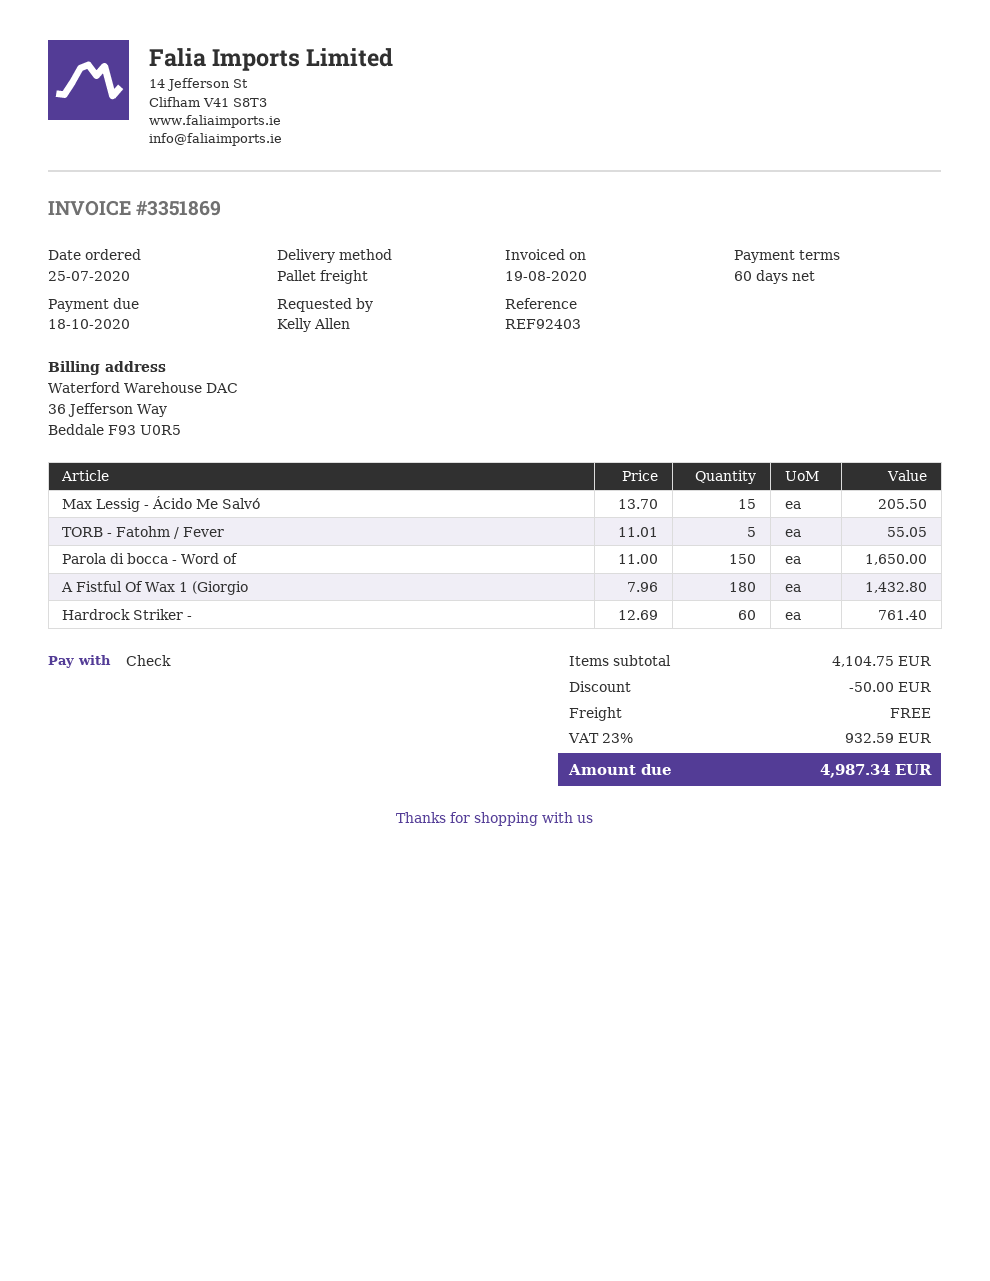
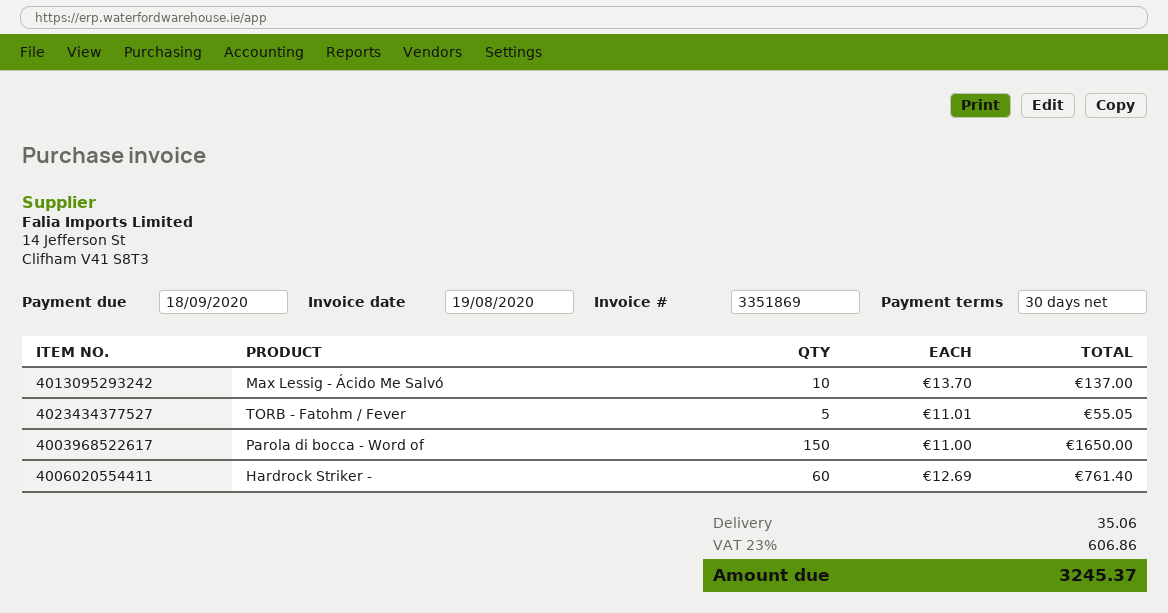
payment terms: 60 days -> 30 days
due date: 2020-10-18 -> 2020-09-18
Max Lessig - Ácido Me Salvó: 15 x 13.70 = 205.50 -> 10 x 13.70 = 137.00
A Fistful Of Wax 1 (Giorgio: 180 x 7.96 = 1432.80 -> none
discount: 50.00 -> none
shipping: 0.00 -> 35.06
tax: 23% = 932.59 -> 23% = 606.86
total: 4987.34 -> 3245.37

